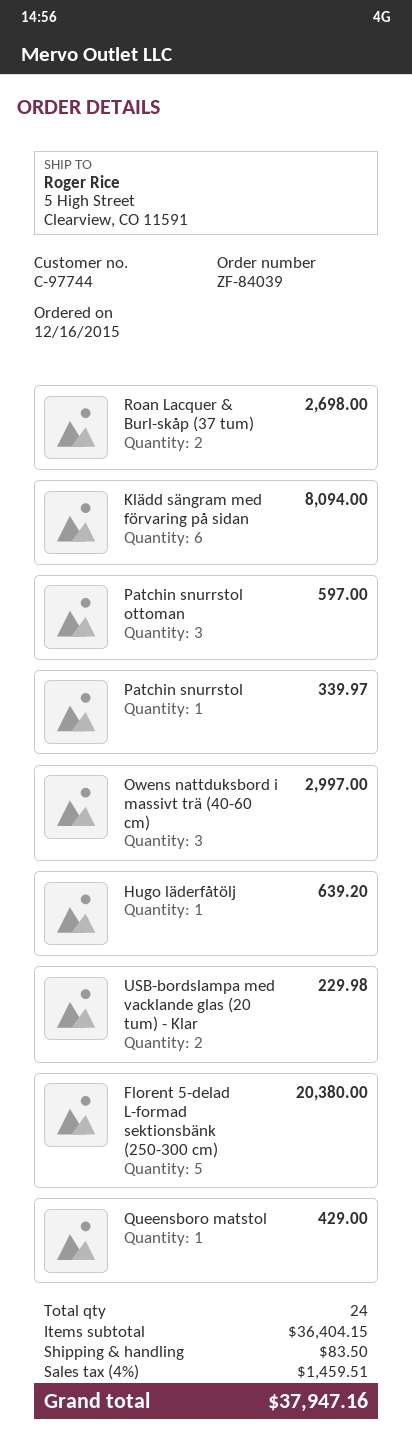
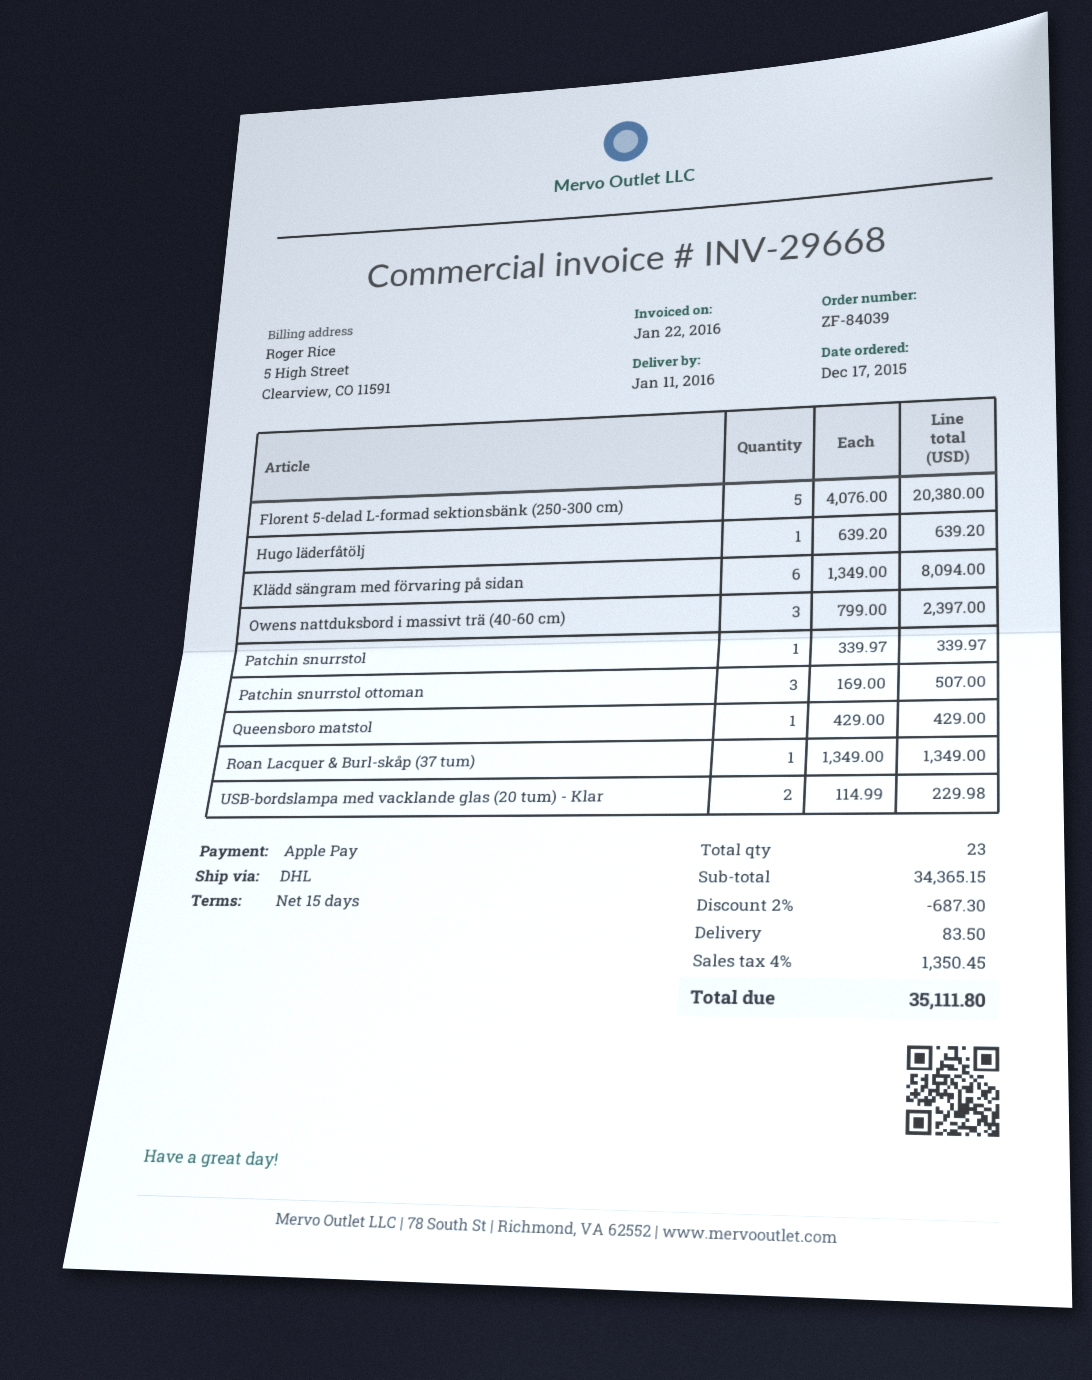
order date: 2015-12-16 -> 2015-12-17
Roan Lacquer & Burl-skåp (37 tum): 2 for 2698.00 -> 1 for 1349.00
Patchin snurrstol ottoman: 3 for 597.00 -> 3 for 507.00
Owens nattduksbord i massivt trä (40-60 cm): 3 for 2997.00 -> 3 for 2397.00
total quantity: 24 -> 23
subtotal: 36404.15 -> 34365.15
discount: none -> 2% = 687.30
tax: 4% = 1459.51 -> 4% = 1350.45
total: 37947.16 -> 35111.80

